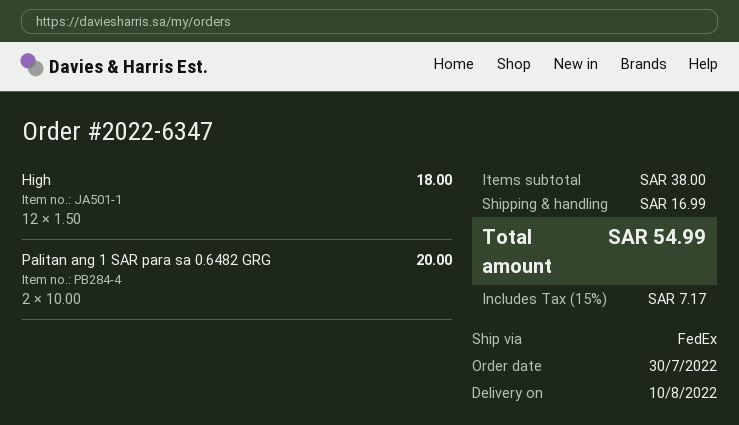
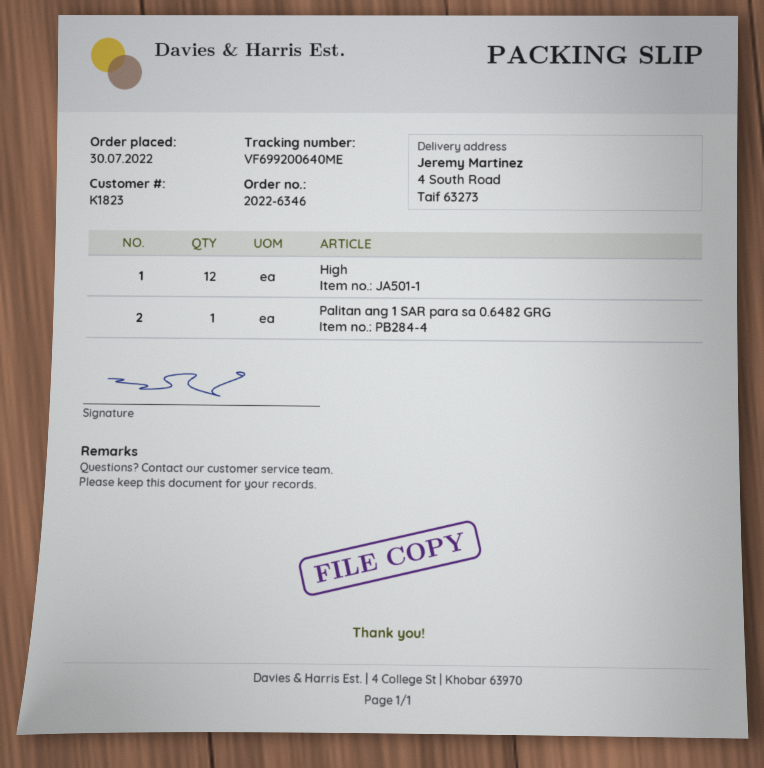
order number: 2022-6347 -> 2022-6346
Palitan ang 1 SAR para sa 0.6482 GRG: 2 -> 1

